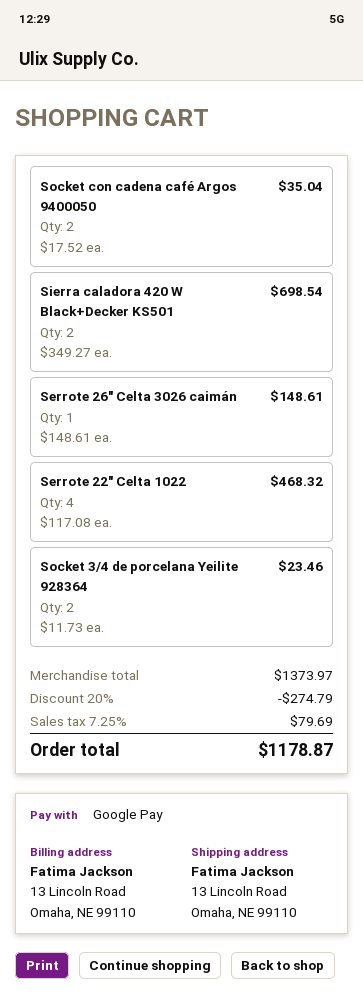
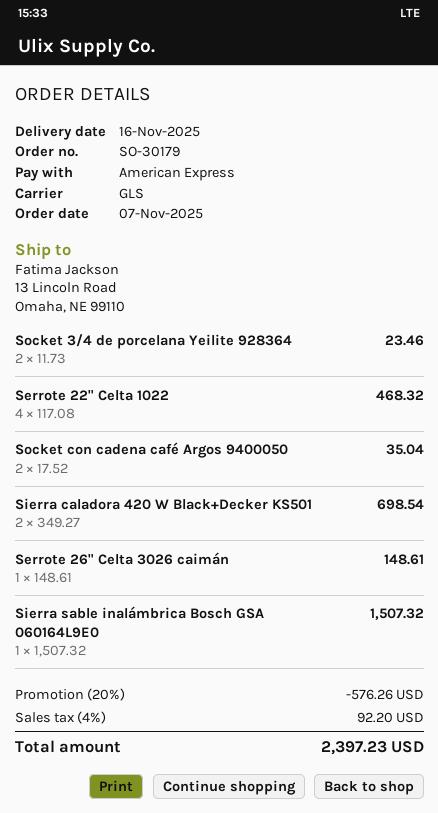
payment method: Google Pay -> American Express
Sierra sable inalámbrica Bosch GSA 060164L9E0: none -> 1 x 1507.32 = 1507.32
discount: 20% = 274.79 -> 20% = 576.26
tax: 7.25% = 79.69 -> 4% = 92.20
total: 1178.87 -> 2397.23

